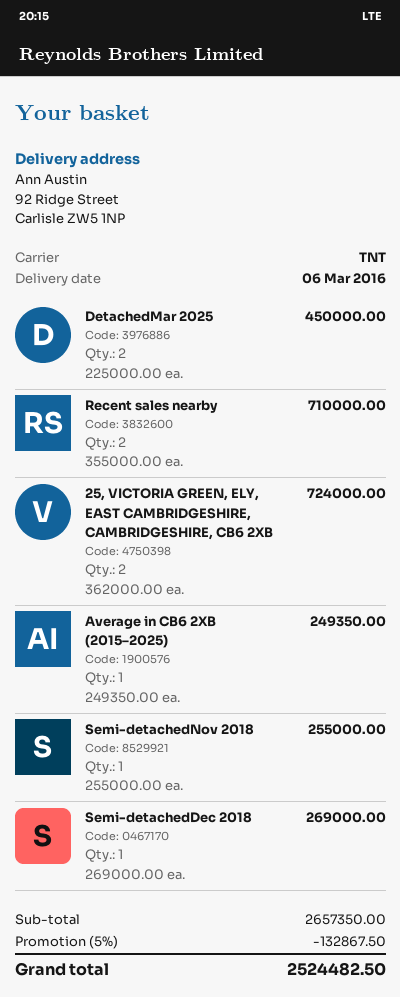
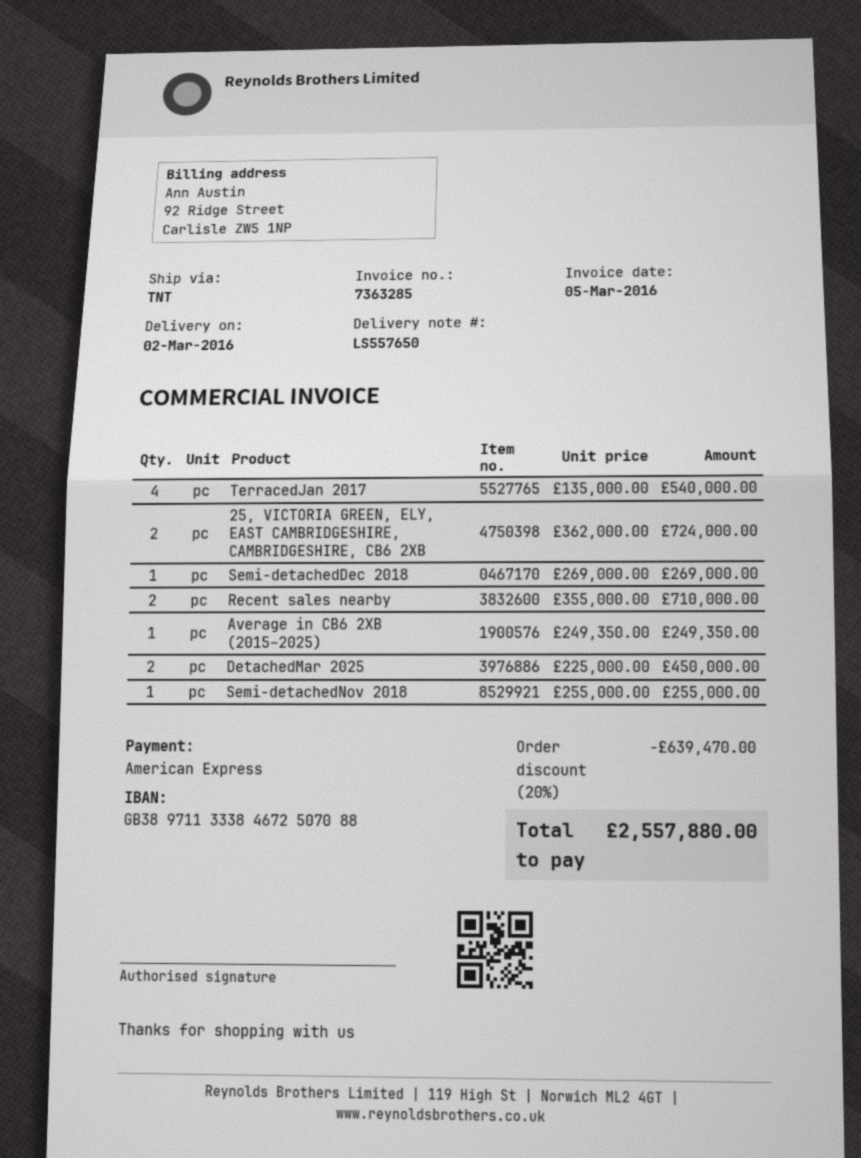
delivery date: 2016-03-06 -> 2016-03-02
TerracedJan 2017: none -> 4 x 135000.00 = 540000.00
discount: 5% = 132867.50 -> 20% = 639470.00
total: 2524482.50 -> 2557880.00

